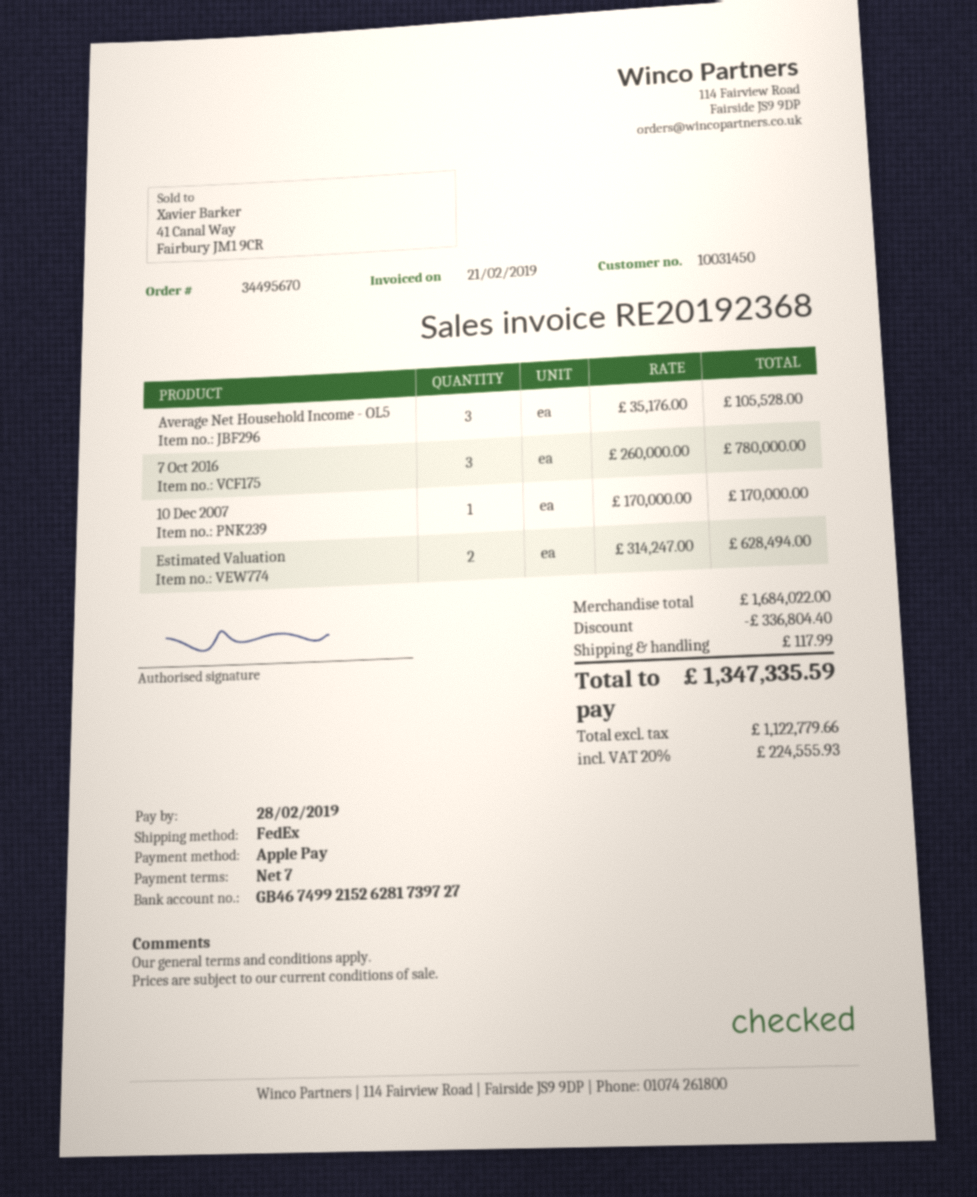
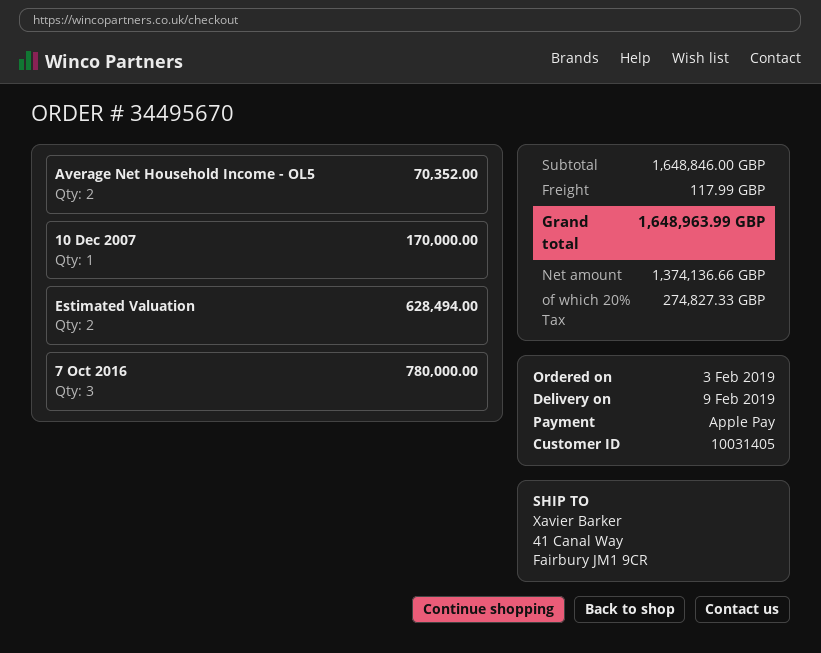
customer number: 10031450 -> 10031405
Average Net Household Income - OL5: 3 for 105528.00 -> 2 for 70352.00
subtotal: 1684022.00 -> 1648846.00
discount: 336804.40 -> none
net: 1122779.66 -> 1374136.66
tax: 20% = 224555.93 -> 20% = 274827.33
total: 1347335.59 -> 1648963.99

